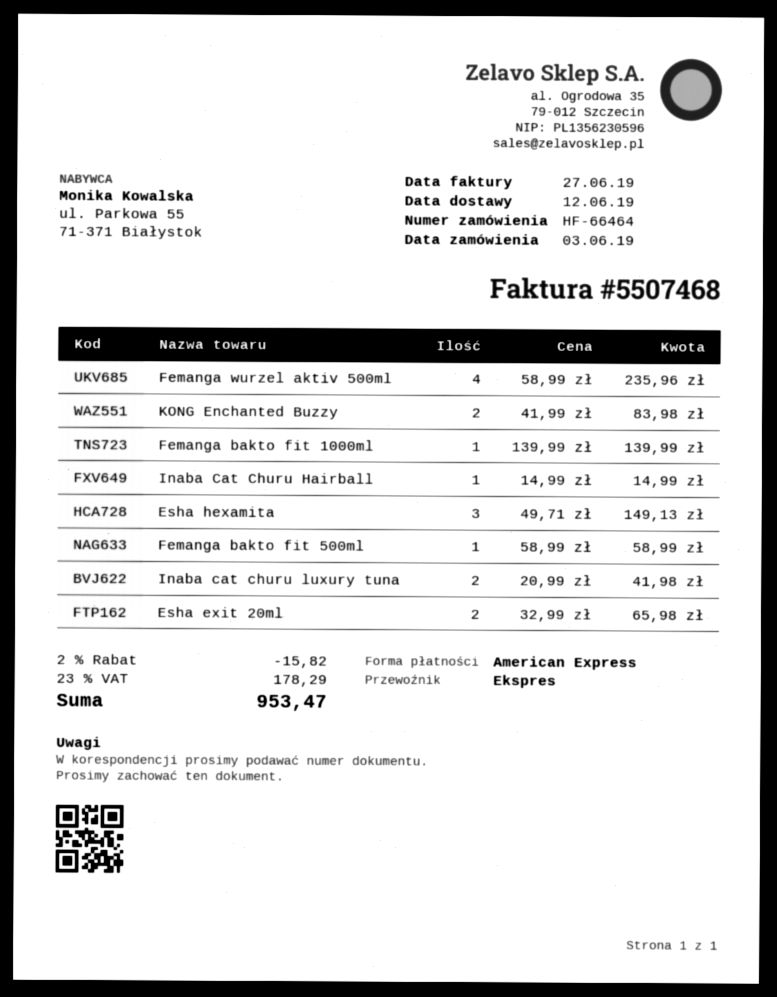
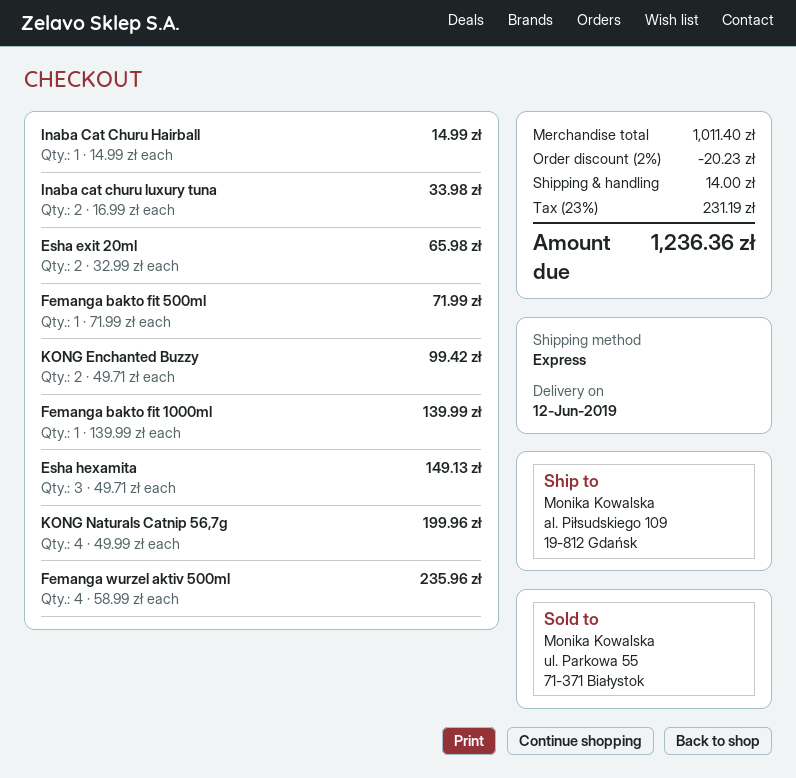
KONG Enchanted Buzzy: 2 x 41.99 = 83.98 -> 2 x 49.71 = 99.42
Femanga bakto fit 500ml: 1 x 58.99 = 58.99 -> 1 x 71.99 = 71.99
Inaba cat churu luxury tuna: 2 x 20.99 = 41.98 -> 2 x 16.99 = 33.98
KONG Naturals Catnip 56,7g: none -> 4 x 49.99 = 199.96
discount: 2% = 15.82 -> 2% = 20.23
shipping: none -> 14.00
tax: 23% = 178.29 -> 23% = 231.19
total: 953.47 -> 1236.36

